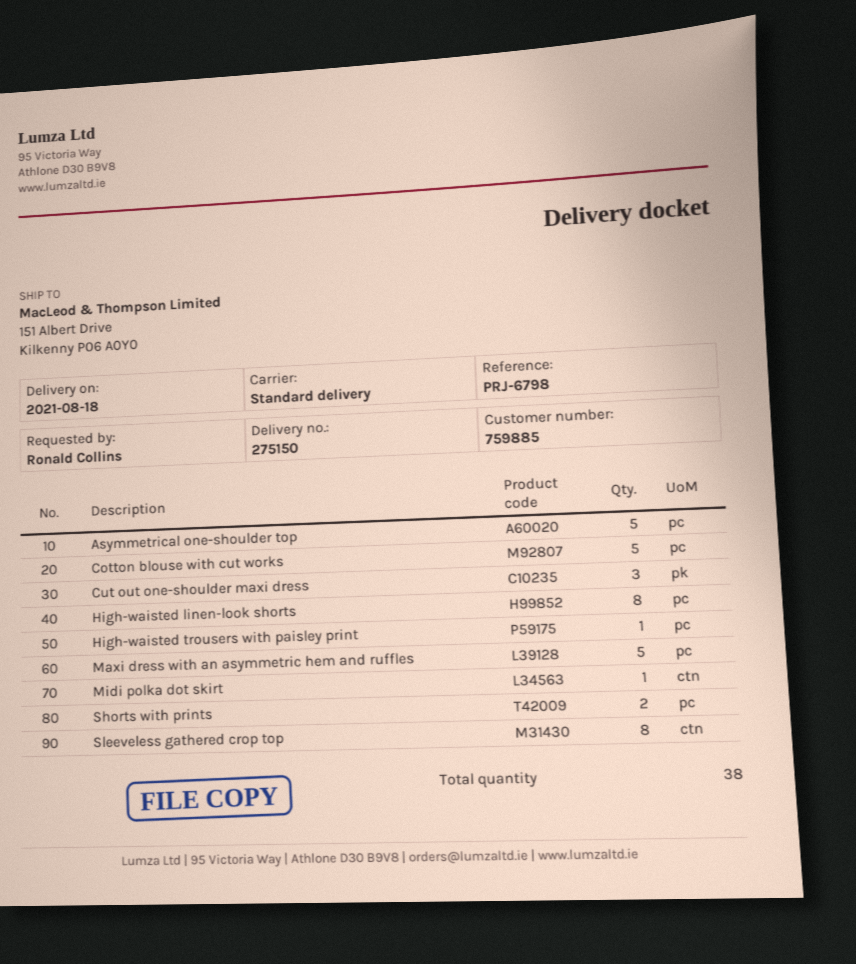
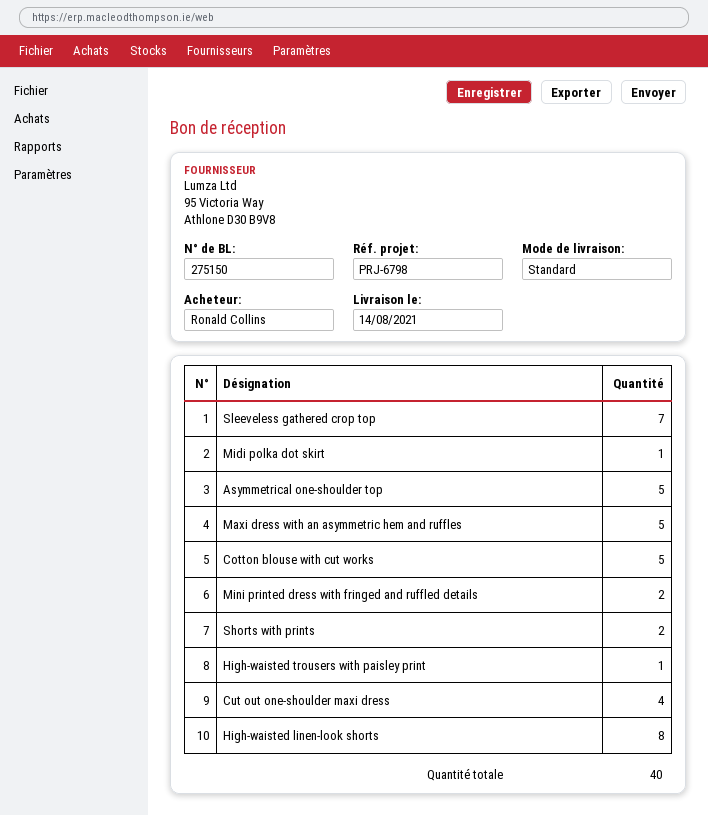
delivery date: 2021-08-18 -> 2021-08-14
Cut out one-shoulder maxi dress: 3 -> 4
Sleeveless gathered crop top: 8 -> 7
Mini printed dress with fringed and ruffled details: none -> 2
total quantity: 38 -> 40

